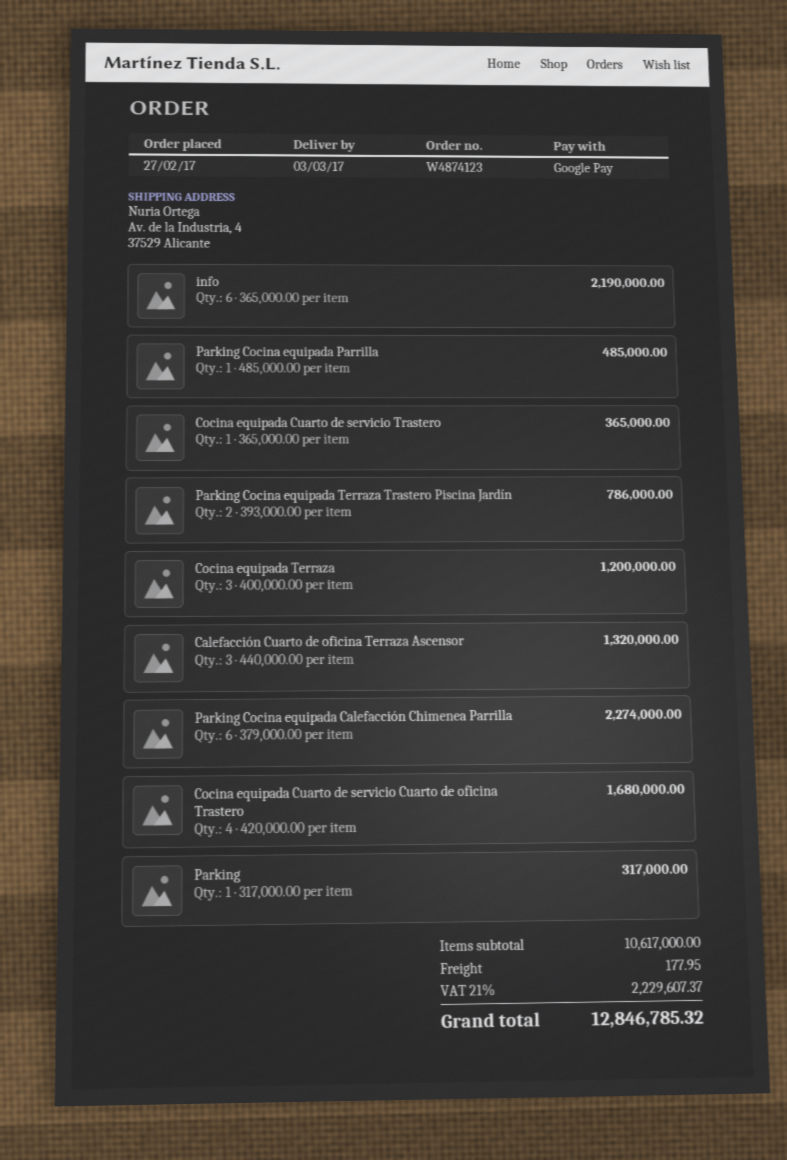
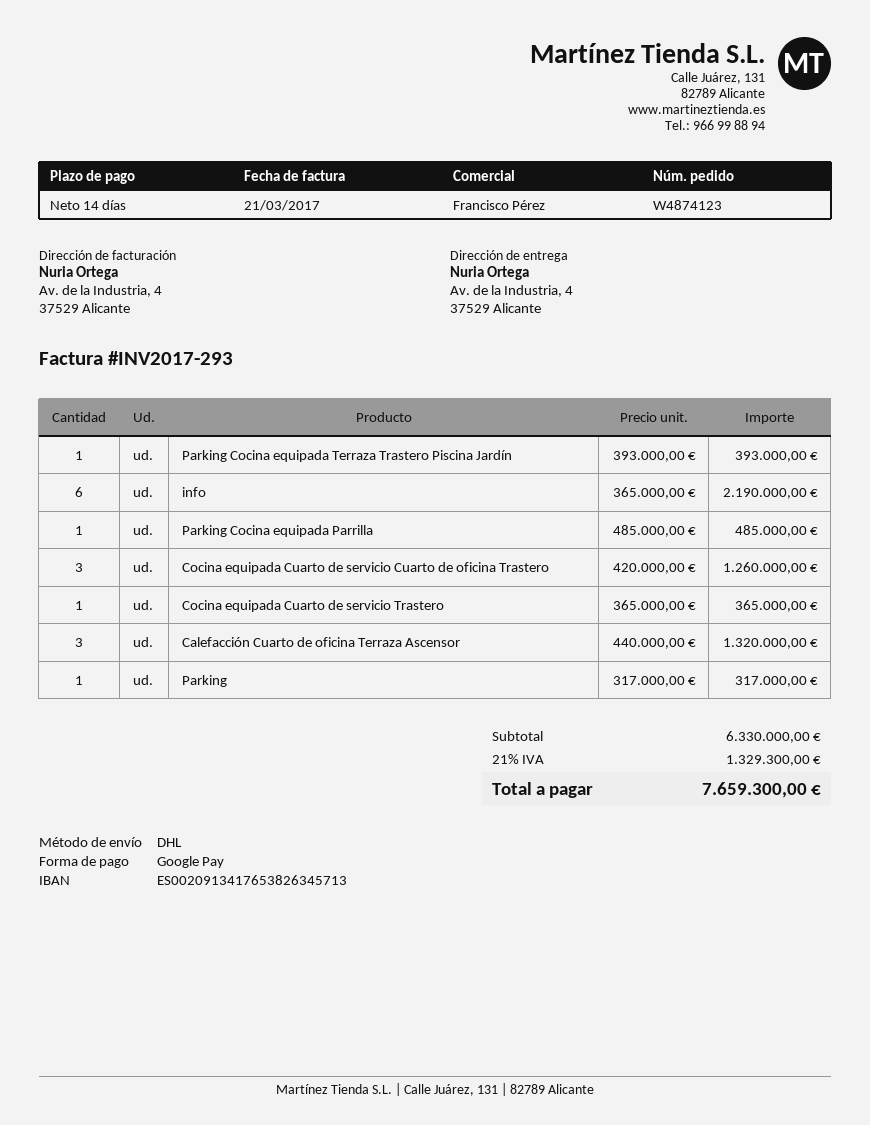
Parking Cocina equipada Terraza Trastero Piscina Jardín: 2 x 393000.00 = 786000.00 -> 1 x 393000.00 = 393000.00
Cocina equipada Terraza: 3 x 400000.00 = 1200000.00 -> none
Parking Cocina equipada Calefacción Chimenea Parrilla: 6 x 379000.00 = 2274000.00 -> none
Cocina equipada Cuarto de servicio Cuarto de oficina Trastero: 4 x 420000.00 = 1680000.00 -> 3 x 420000.00 = 1260000.00
subtotal: 10617000.00 -> 6330000.00
shipping: 177.95 -> none
tax: 21% = 2229607.37 -> 21% = 1329300.00
total: 12846785.32 -> 7659300.00

